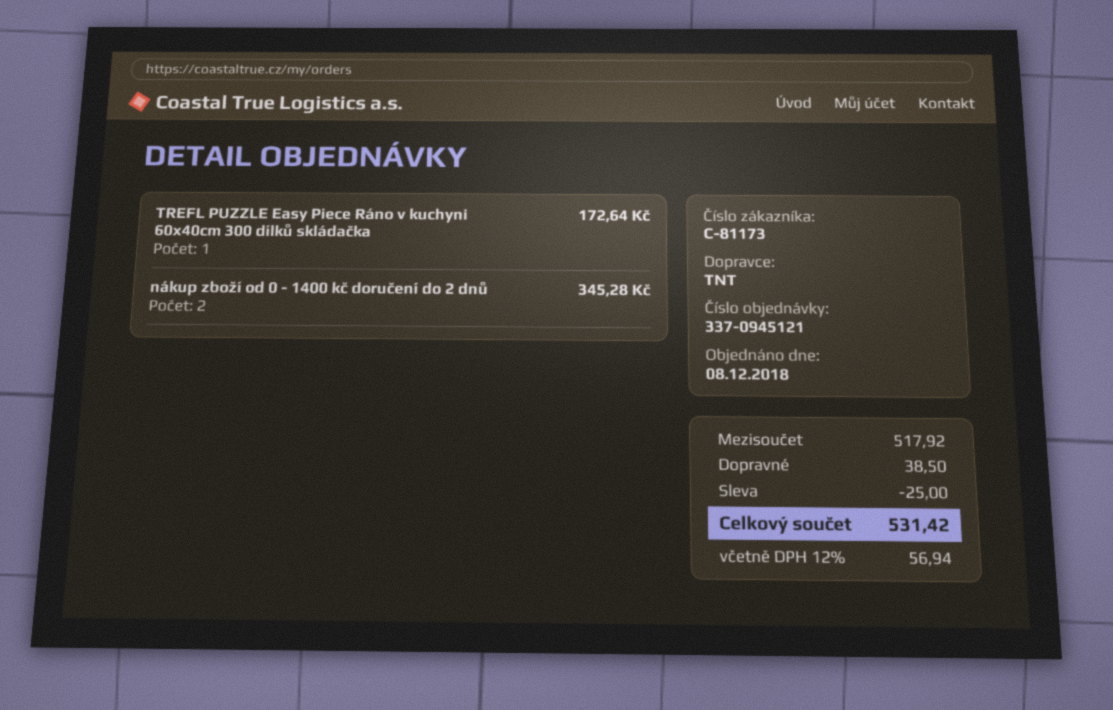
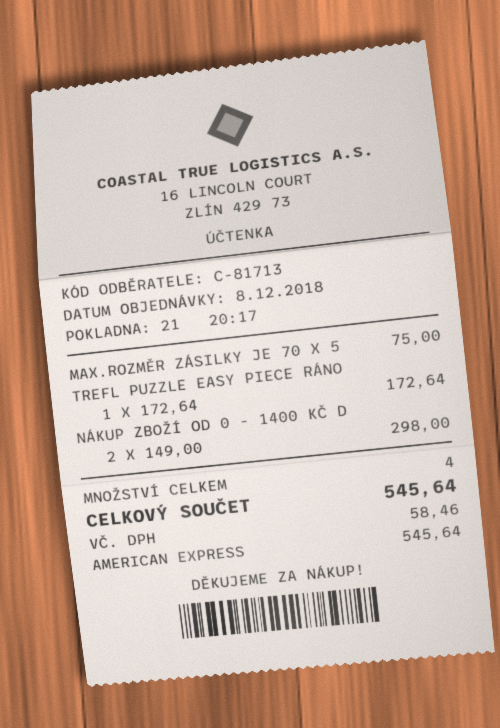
customer number: C-81173 -> C-81713
nákup zboží od 0 - 1400 kč doručení do 2 dnů: 2 for 345.28 -> 2 for 298.00
MAX.ROZMĚR ZÁSILKY JE 70 X 5: none -> 1 for 75.00
discount: 25.00 -> none
shipping: 38.50 -> none
tax: 56.94 -> 58.46
total: 531.42 -> 545.64

